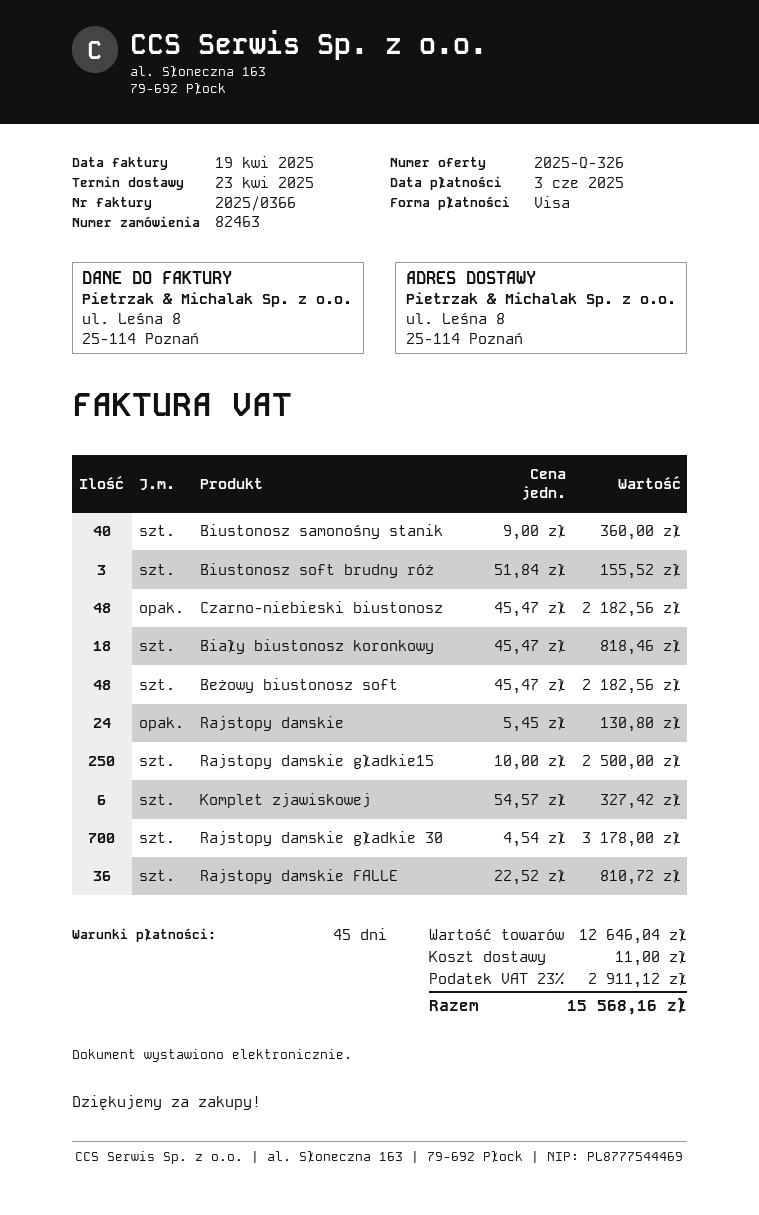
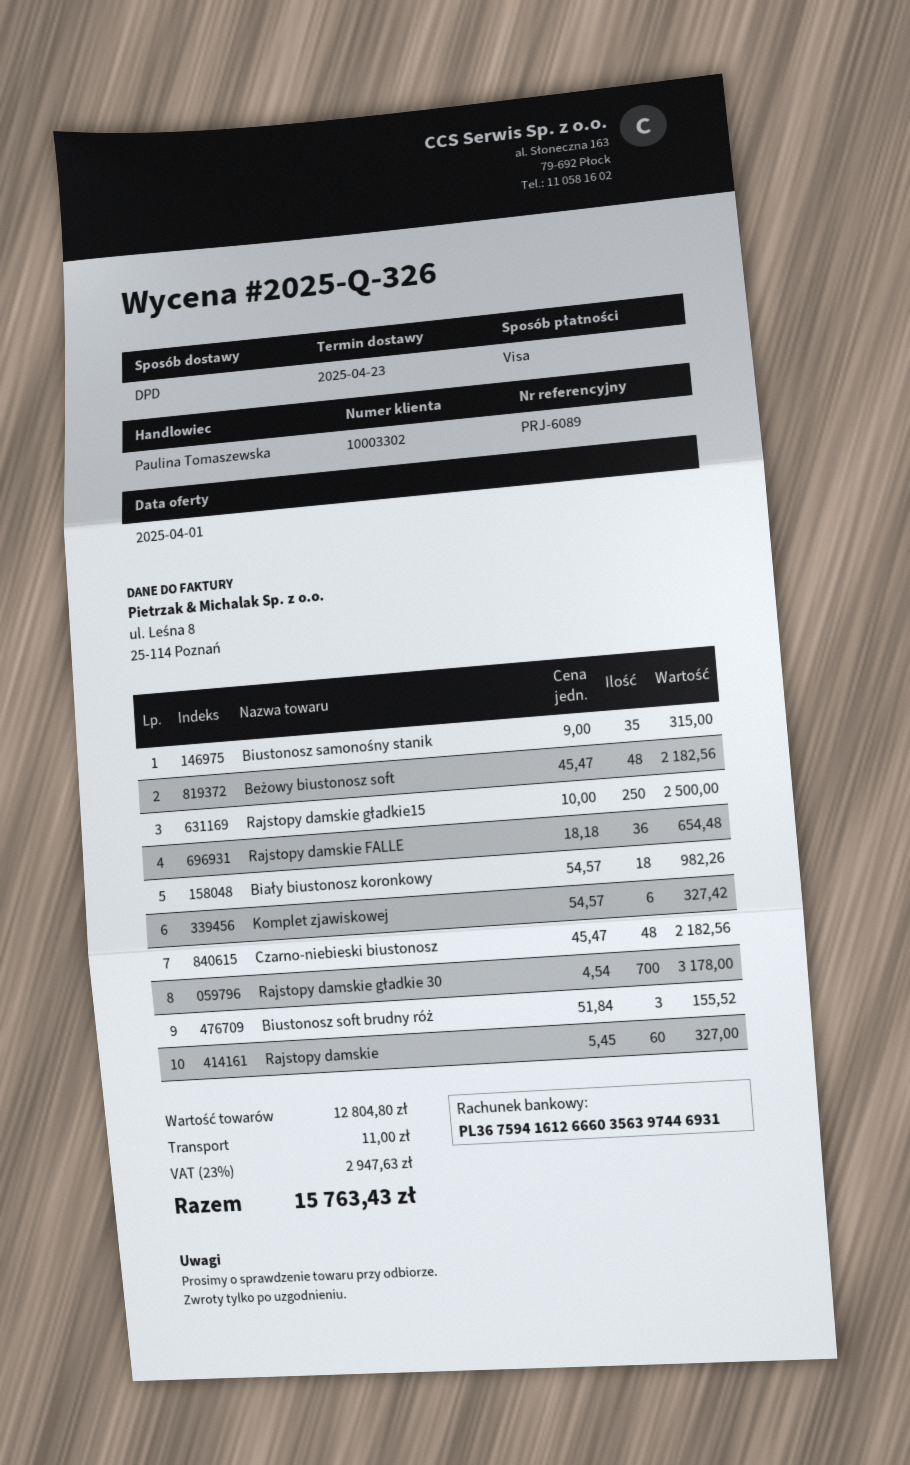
Biustonosz samonośny stanik: 40 x 9.00 = 360.00 -> 35 x 9.00 = 315.00
Biały biustonosz koronkowy: 18 x 45.47 = 818.46 -> 18 x 54.57 = 982.26
Rajstopy damskie: 24 x 5.45 = 130.80 -> 60 x 5.45 = 327.00
Rajstopy damskie FALLE: 36 x 22.52 = 810.72 -> 36 x 18.18 = 654.48
subtotal: 12646.04 -> 12804.80
tax: 23% = 2911.12 -> 23% = 2947.63
total: 15568.16 -> 15763.43

